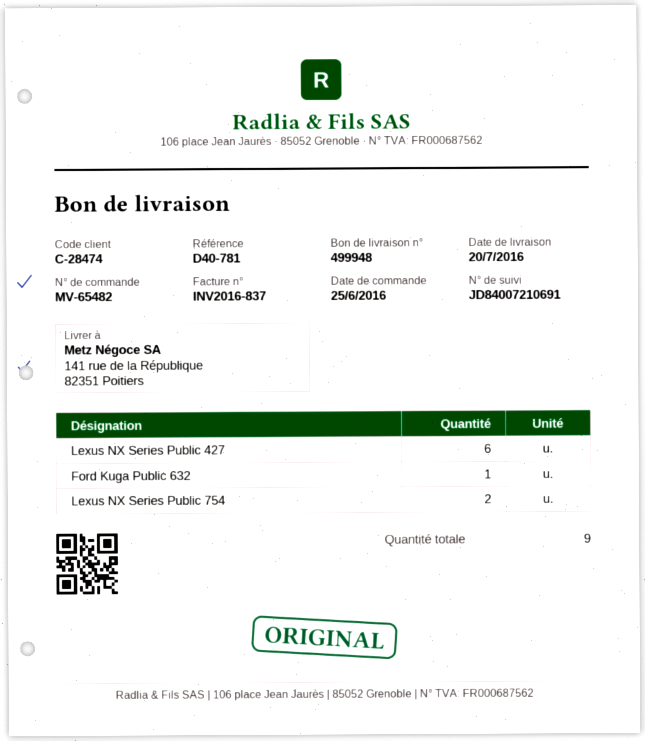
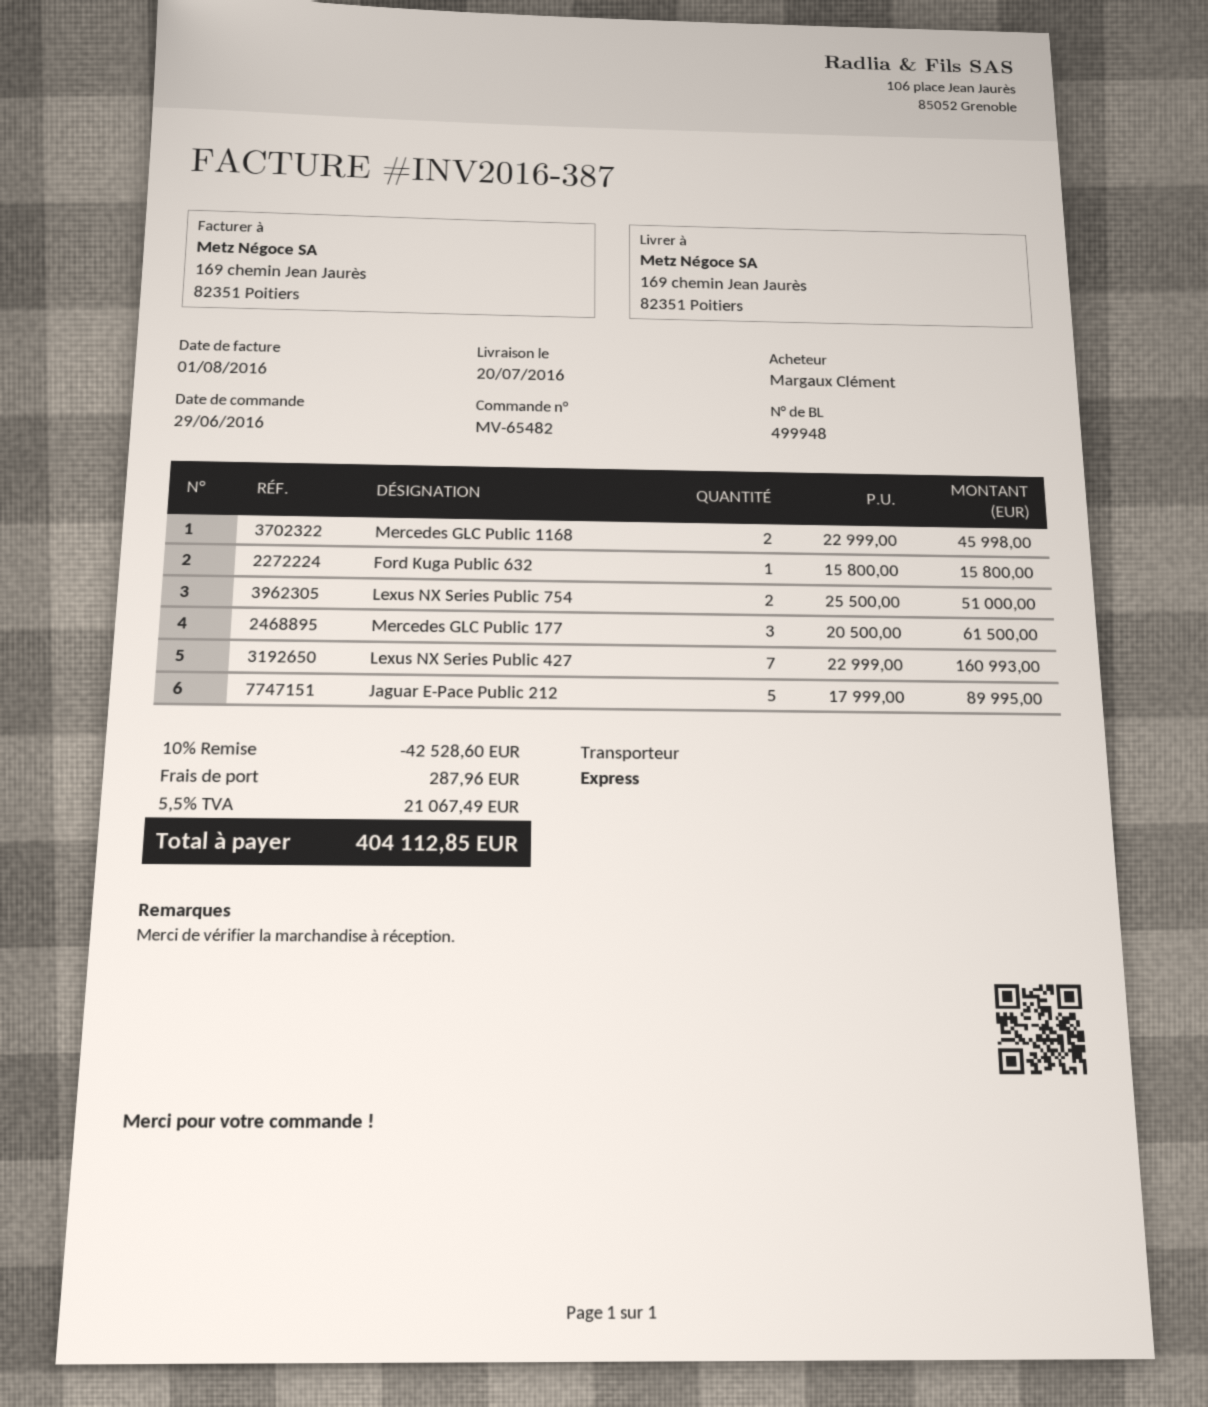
order date: 2016-06-25 -> 2016-06-29
invoice number: INV2016-837 -> INV2016-387
ship to: 141 rue de la République, 82351 Poitiers -> 169 chemin Jean Jaurès, 82351 Poitiers
Lexus NX Series Public 427: 6 -> 7
Mercedes GLC Public 1168: none -> 2
Mercedes GLC Public 177: none -> 3
Jaguar E-Pace Public 212: none -> 5

